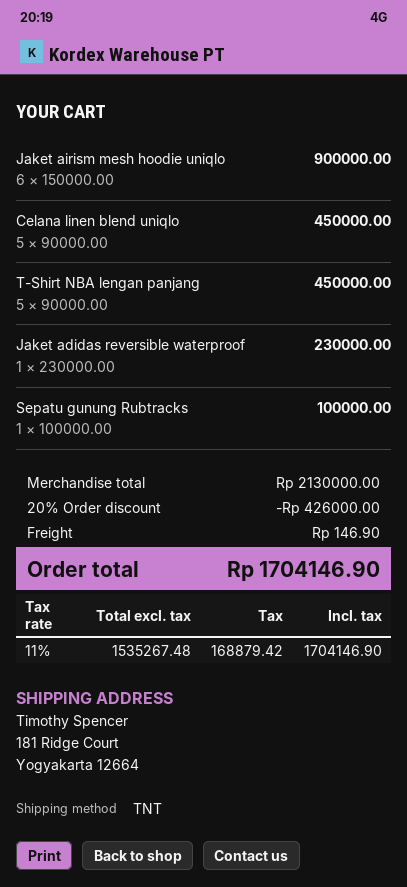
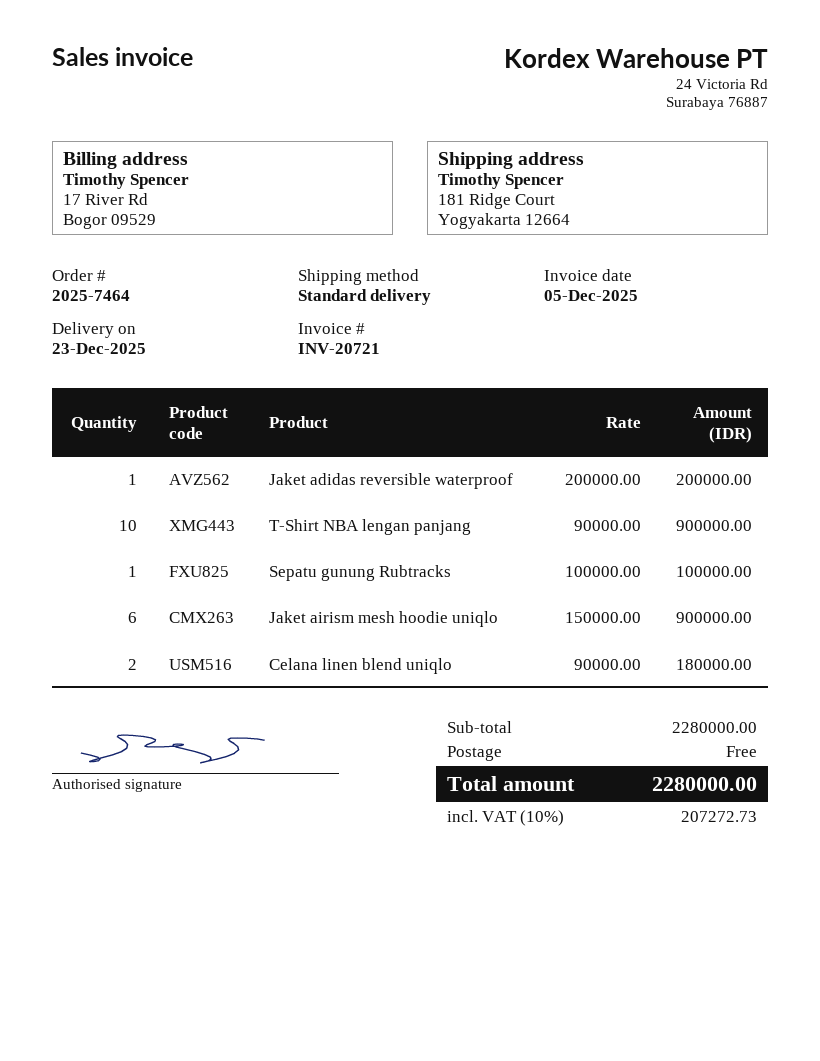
shipping method: TNT -> standard
Celana linen blend uniqlo: 5 x 90000.00 = 450000.00 -> 2 x 90000.00 = 180000.00
T-Shirt NBA lengan panjang: 5 x 90000.00 = 450000.00 -> 10 x 90000.00 = 900000.00
Jaket adidas reversible waterproof: 1 x 230000.00 = 230000.00 -> 1 x 200000.00 = 200000.00
subtotal: 2130000.00 -> 2280000.00
discount: 20% = 426000.00 -> none
shipping: 146.90 -> 0.00
tax: 11% = 168879.42 -> 10% = 207272.73
total: 1704146.90 -> 2280000.00

